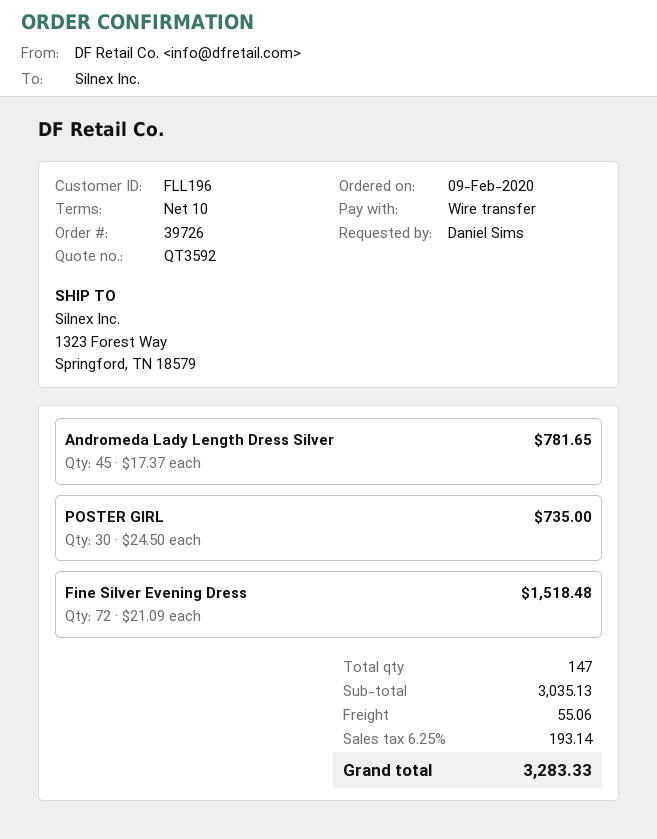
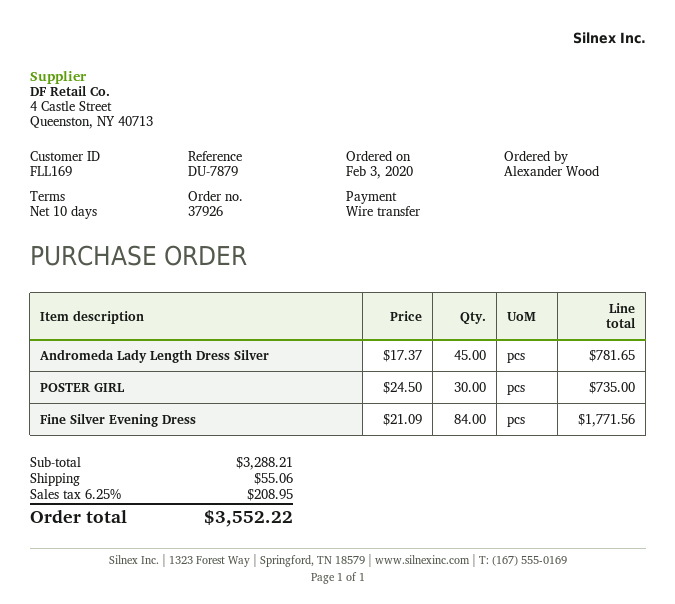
order number: 39726 -> 37926
order date: 2020-02-09 -> 2020-02-03
customer number: FLL196 -> FLL169
ordered by: Daniel Sims -> Alexander Wood
Fine Silver Evening Dress: 72 x 21.09 = 1518.48 -> 84 x 21.09 = 1771.56
subtotal: 3035.13 -> 3288.21
tax: 6.25% = 193.14 -> 6.25% = 208.95
total: 3283.33 -> 3552.22

